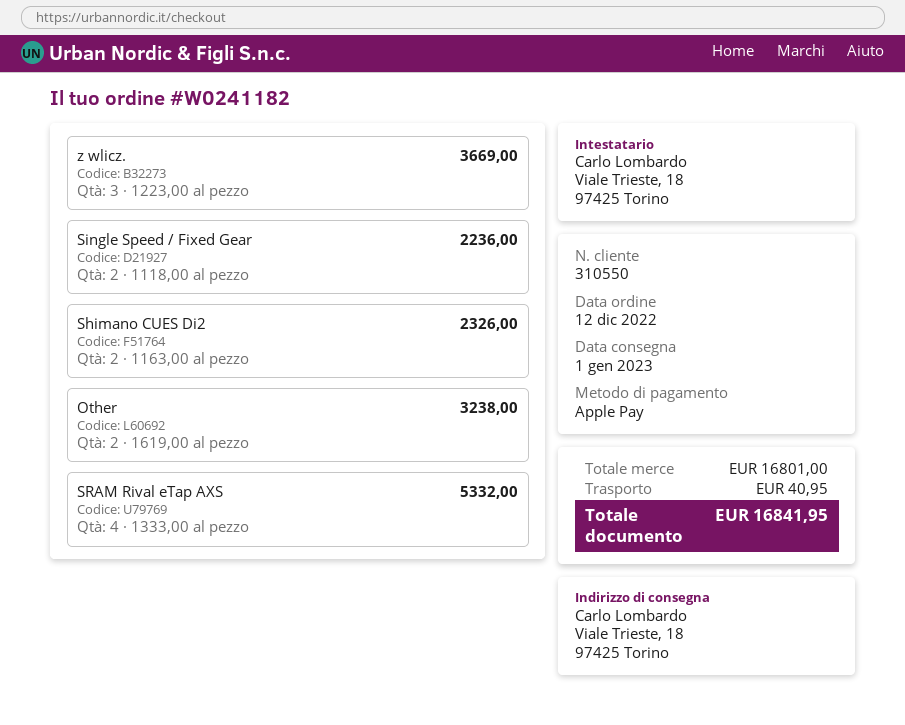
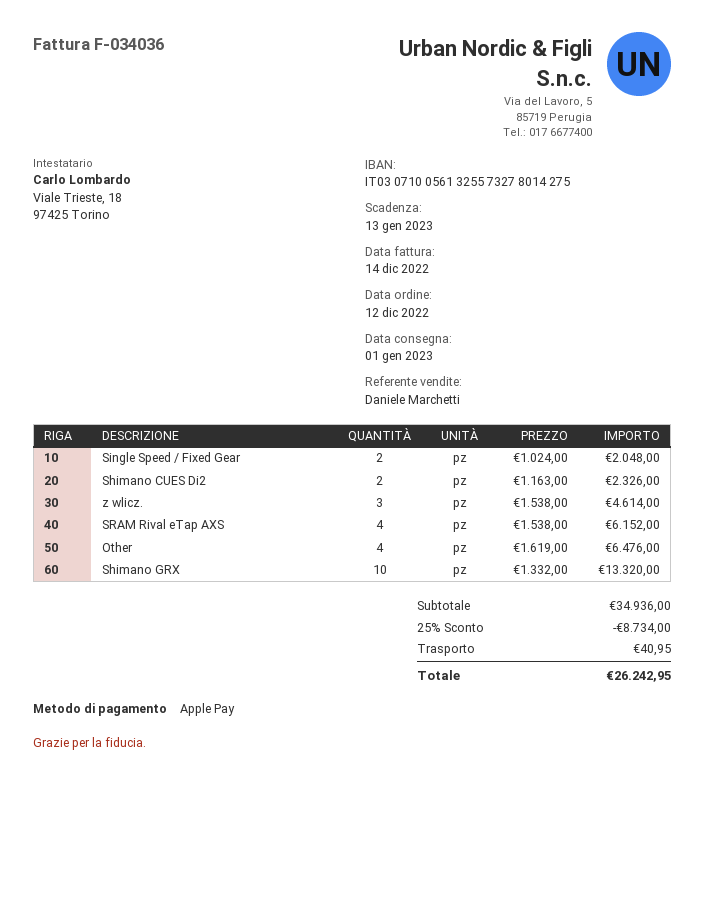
z wlicz.: 3 x 1223.00 = 3669.00 -> 3 x 1538.00 = 4614.00
Single Speed / Fixed Gear: 2 x 1118.00 = 2236.00 -> 2 x 1024.00 = 2048.00
Other: 2 x 1619.00 = 3238.00 -> 4 x 1619.00 = 6476.00
SRAM Rival eTap AXS: 4 x 1333.00 = 5332.00 -> 4 x 1538.00 = 6152.00
Shimano GRX: none -> 10 x 1332.00 = 13320.00
subtotal: 16801.00 -> 34936.00
discount: none -> 25% = 8734.00
total: 16841.95 -> 26242.95

